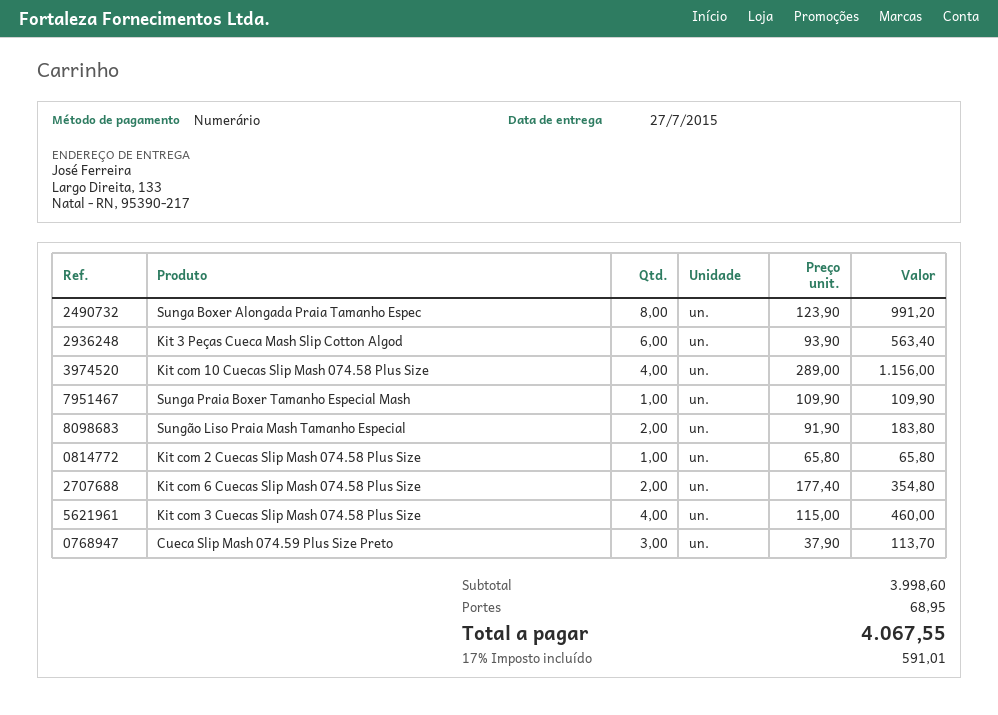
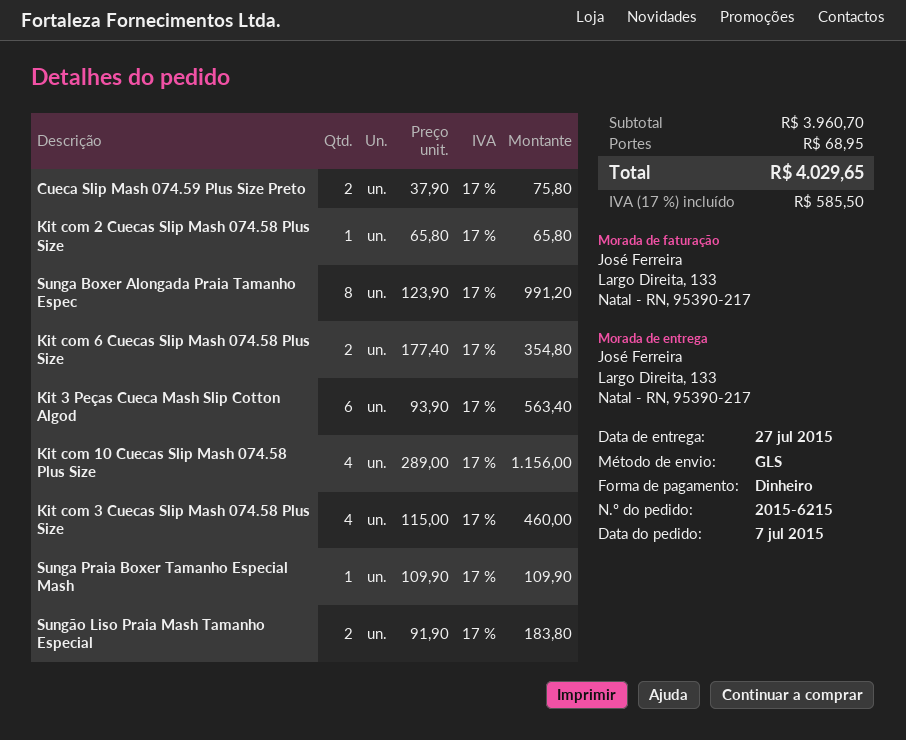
Cueca Slip Mash 074.59 Plus Size Preto: 3 x 37.90 = 113.70 -> 2 x 37.90 = 75.80
subtotal: 3998.60 -> 3960.70
tax: 17% = 591.01 -> 17% = 585.50
total: 4067.55 -> 4029.65

